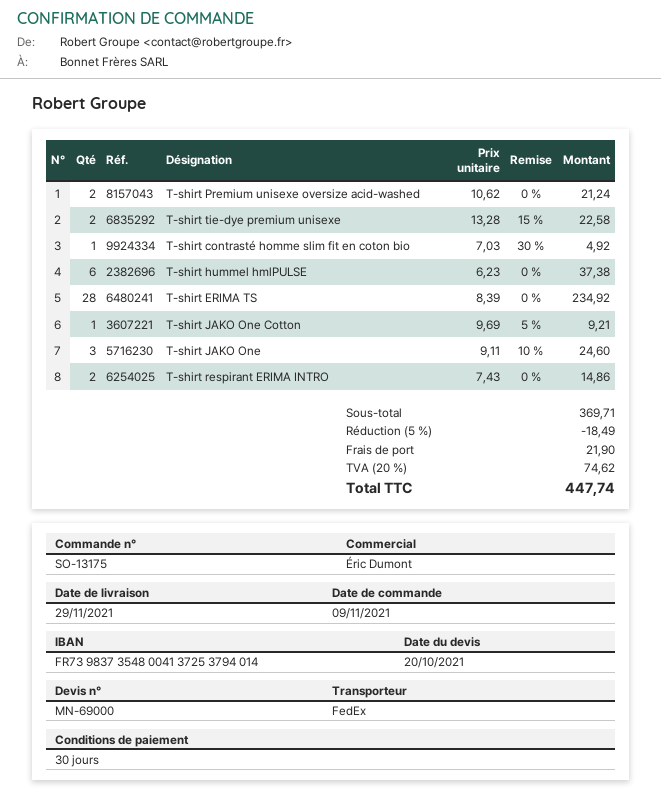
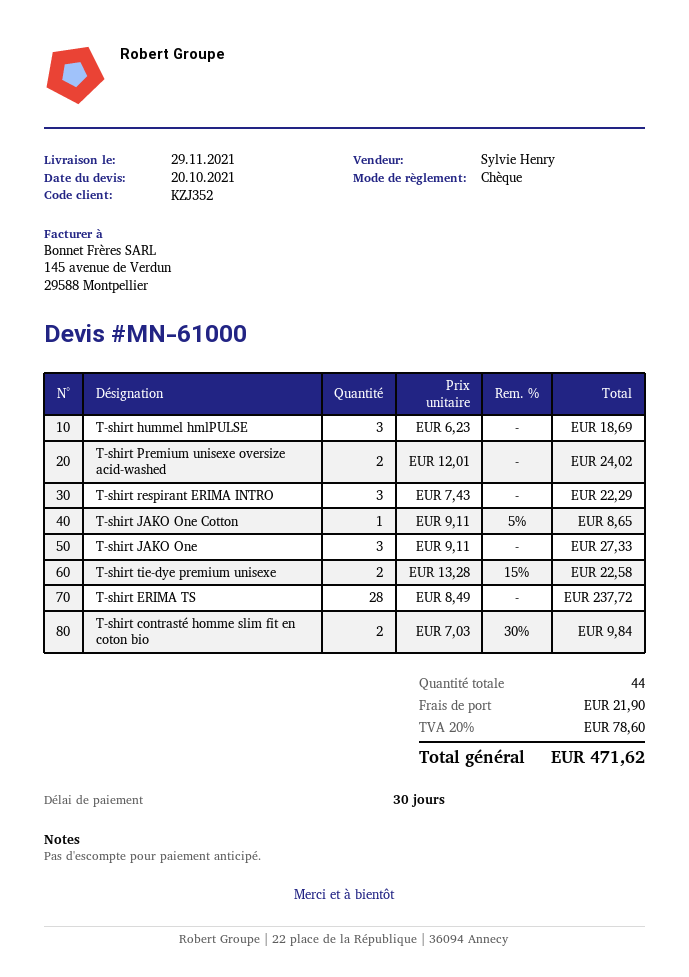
quote number: MN-69000 -> MN-61000
sales rep: Éric Dumont -> Sylvie Henry
T-shirt Premium unisexe oversize acid-washed: 2 x 10.62 = 21.24 -> 2 x 12.01 = 24.02
T-shirt contrasté homme slim fit en coton bio: 1 x 7.03 - 30% = 4.92 -> 2 x 7.03 - 30% = 9.84
T-shirt hummel hmlPULSE: 6 x 6.23 = 37.38 -> 3 x 6.23 = 18.69
T-shirt ERIMA TS: 28 x 8.39 = 234.92 -> 28 x 8.49 = 237.72
T-shirt JAKO One Cotton: 1 x 9.69 - 5% = 9.21 -> 1 x 9.11 - 5% = 8.65
T-shirt JAKO One: 3 x 9.11 - 10% = 24.60 -> 3 x 9.11 = 27.33
T-shirt respirant ERIMA INTRO: 2 x 7.43 = 14.86 -> 3 x 7.43 = 22.29
discount: 5% = 18.49 -> none
tax: 20% = 74.62 -> 20% = 78.60
total: 447.74 -> 471.62

